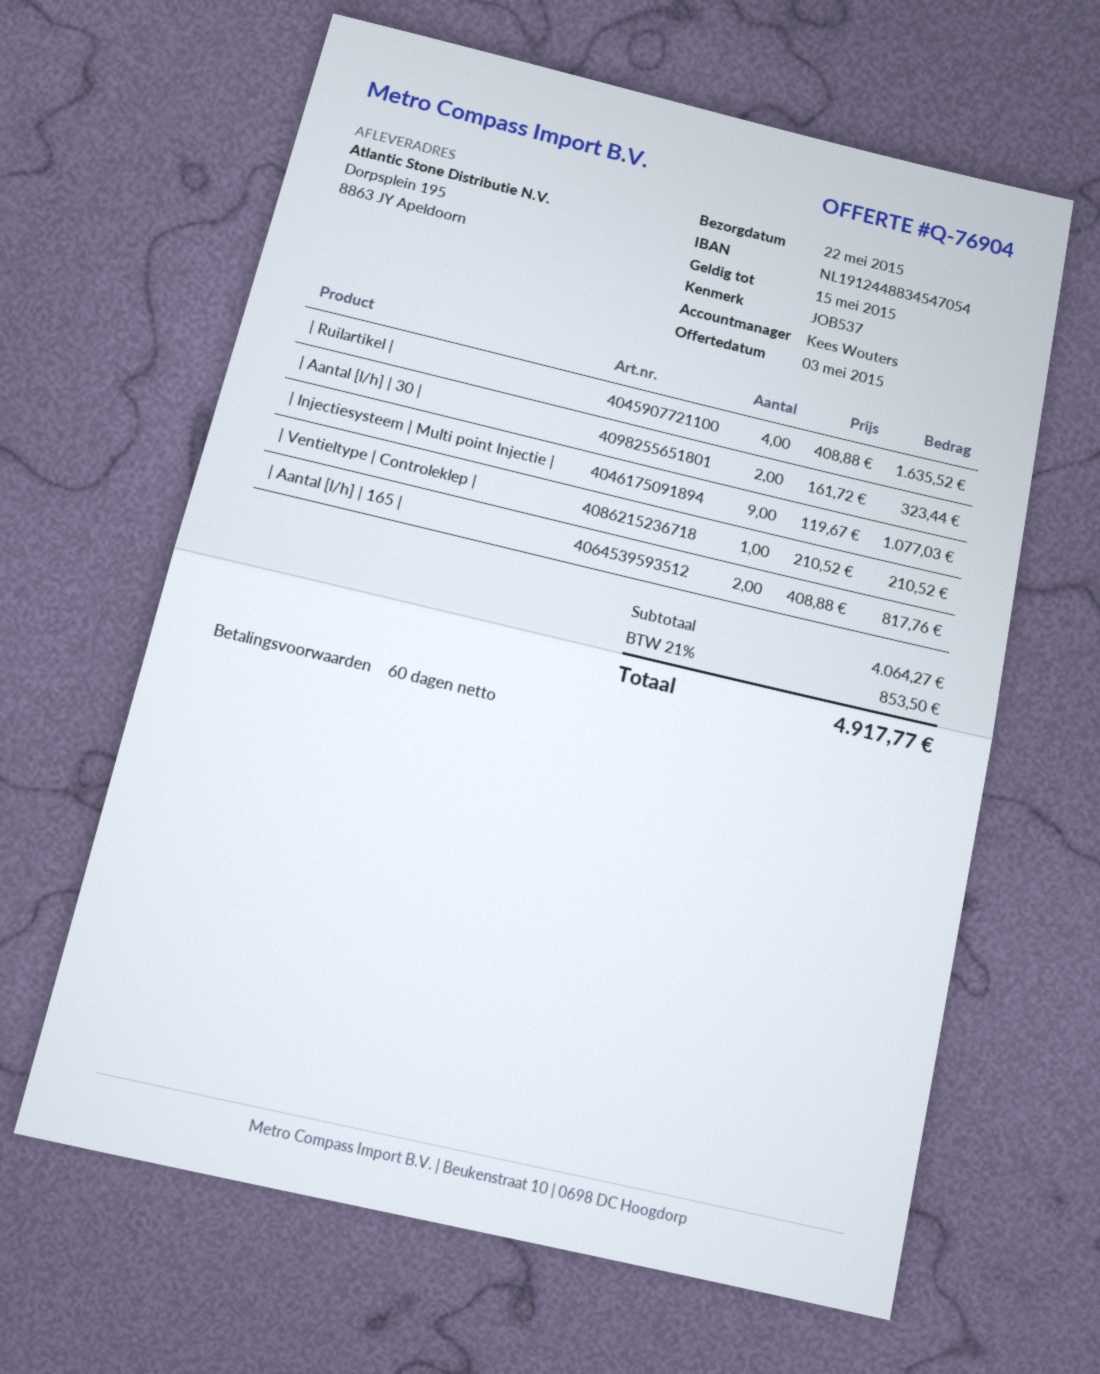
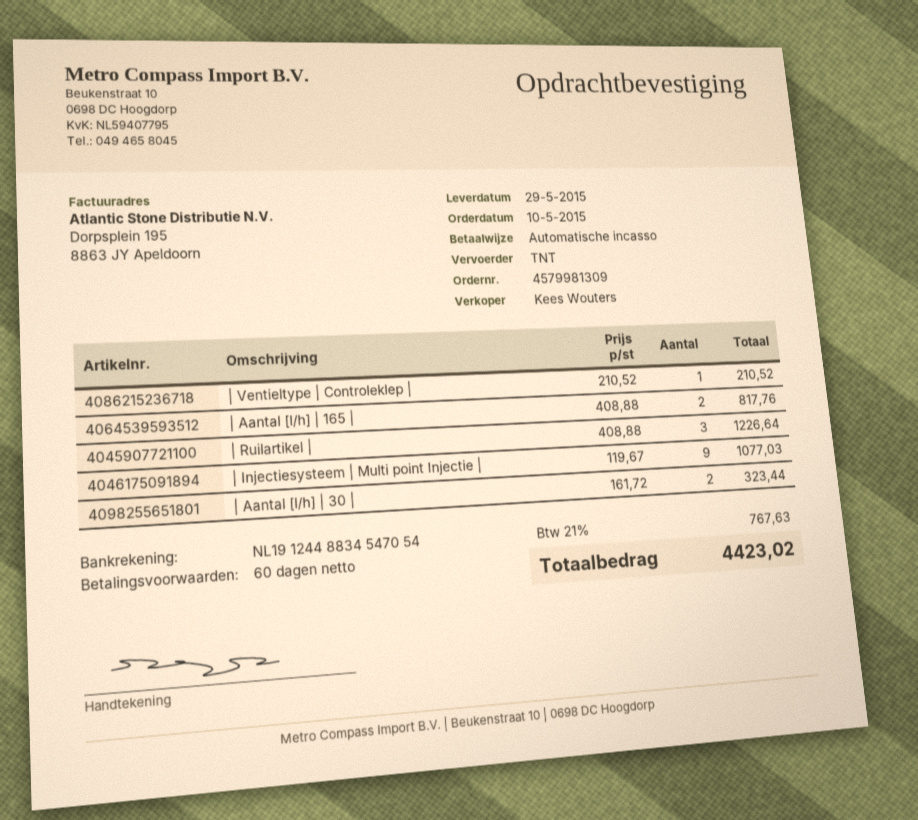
delivery date: 2015-05-22 -> 2015-05-29
| Ruilartikel |: 4 x 408.88 = 1635.52 -> 3 x 408.88 = 1226.64
tax: 21% = 853.50 -> 21% = 767.63
total: 4917.77 -> 4423.02

